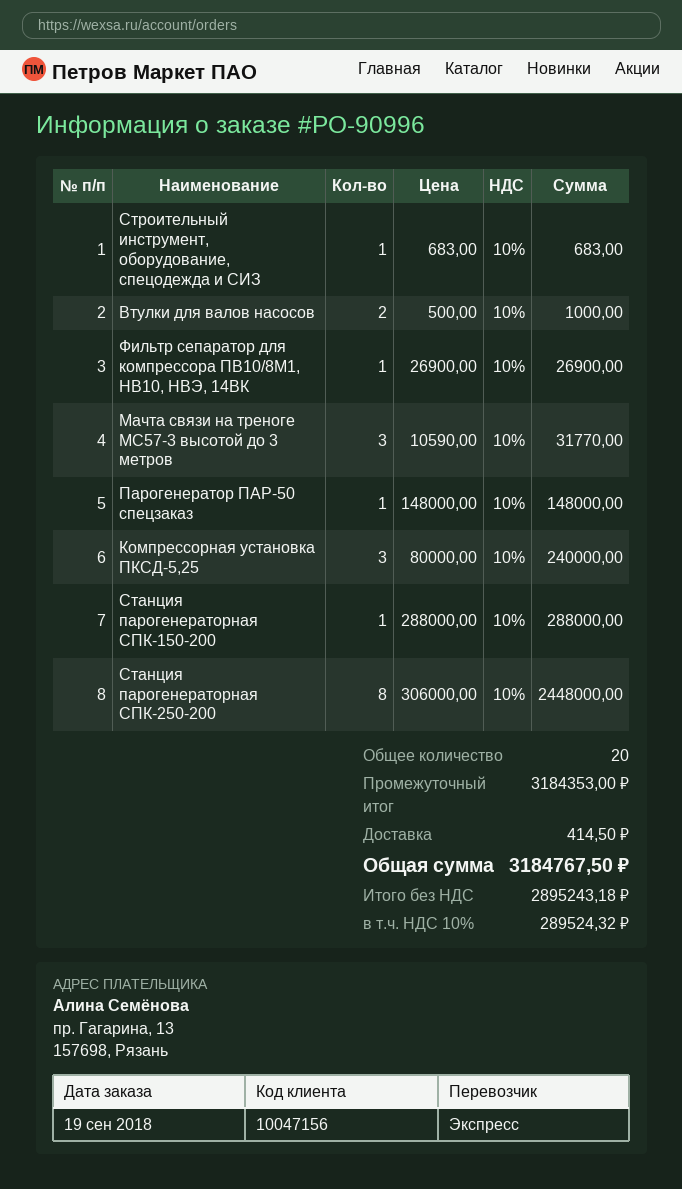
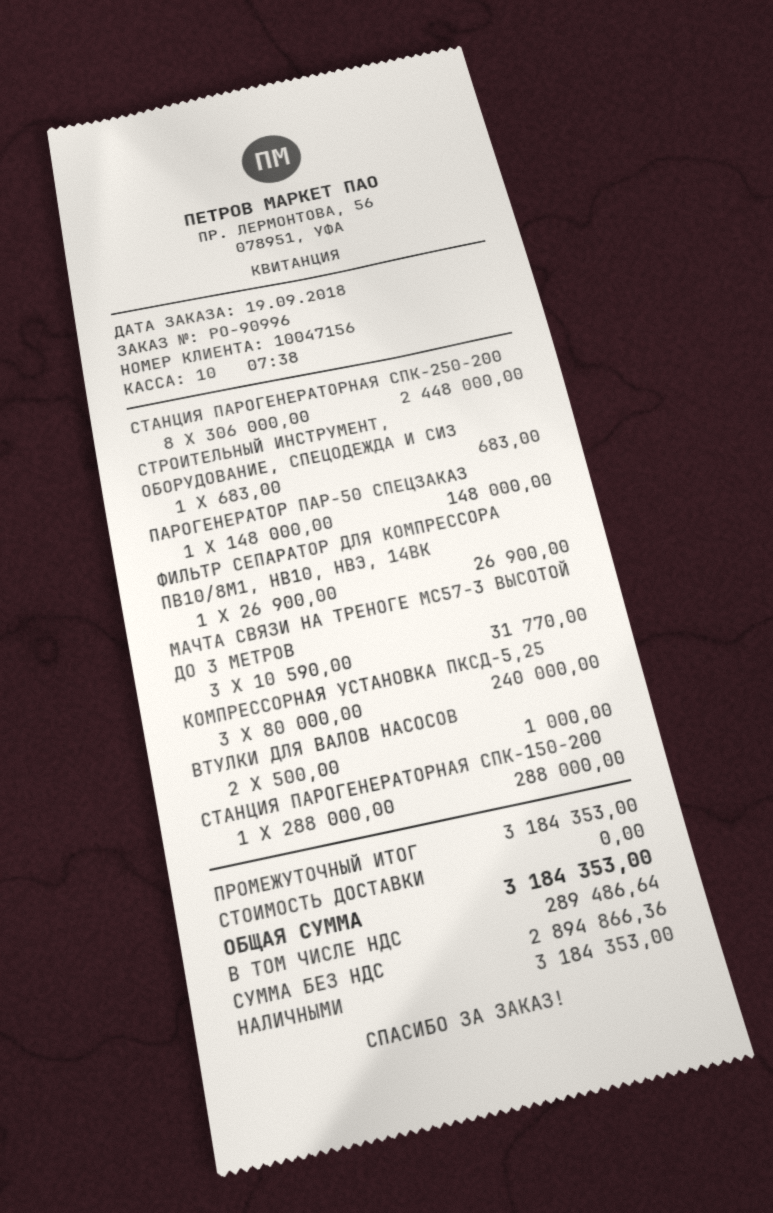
shipping: 414.50 -> 0.00
net: 2895243.18 -> 2894866.36
tax: 289524.32 -> 289486.64
total: 3184767.50 -> 3184353.00

